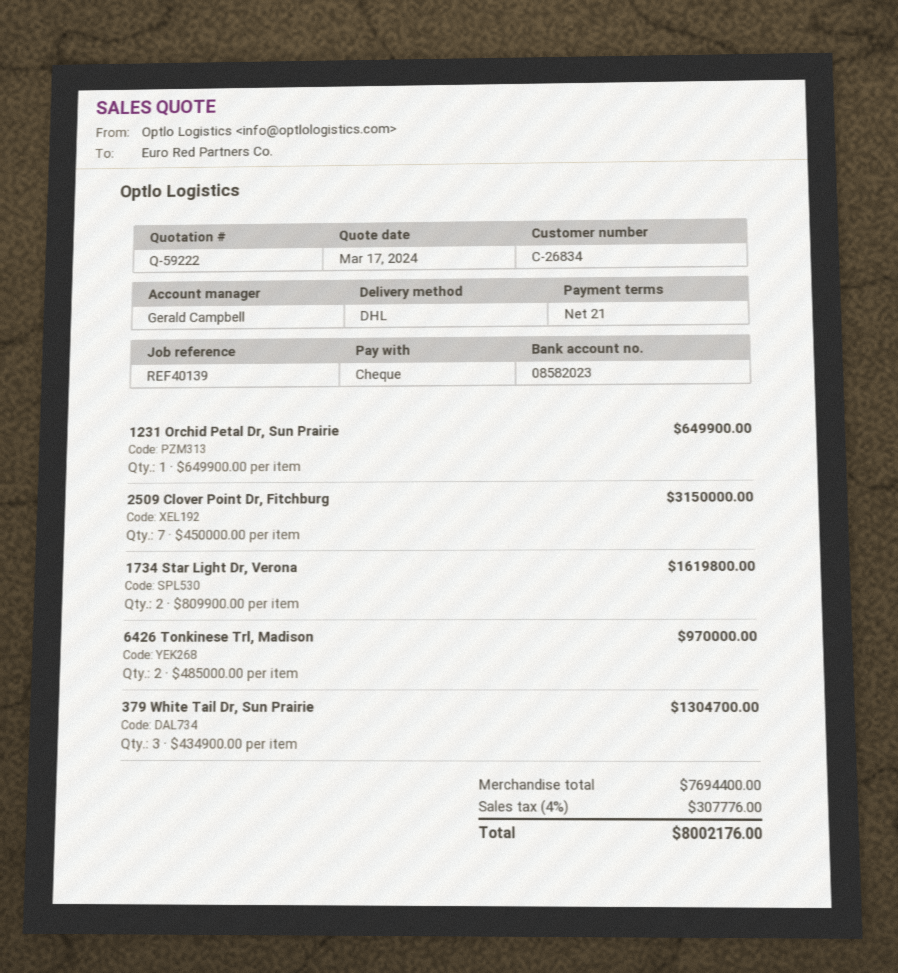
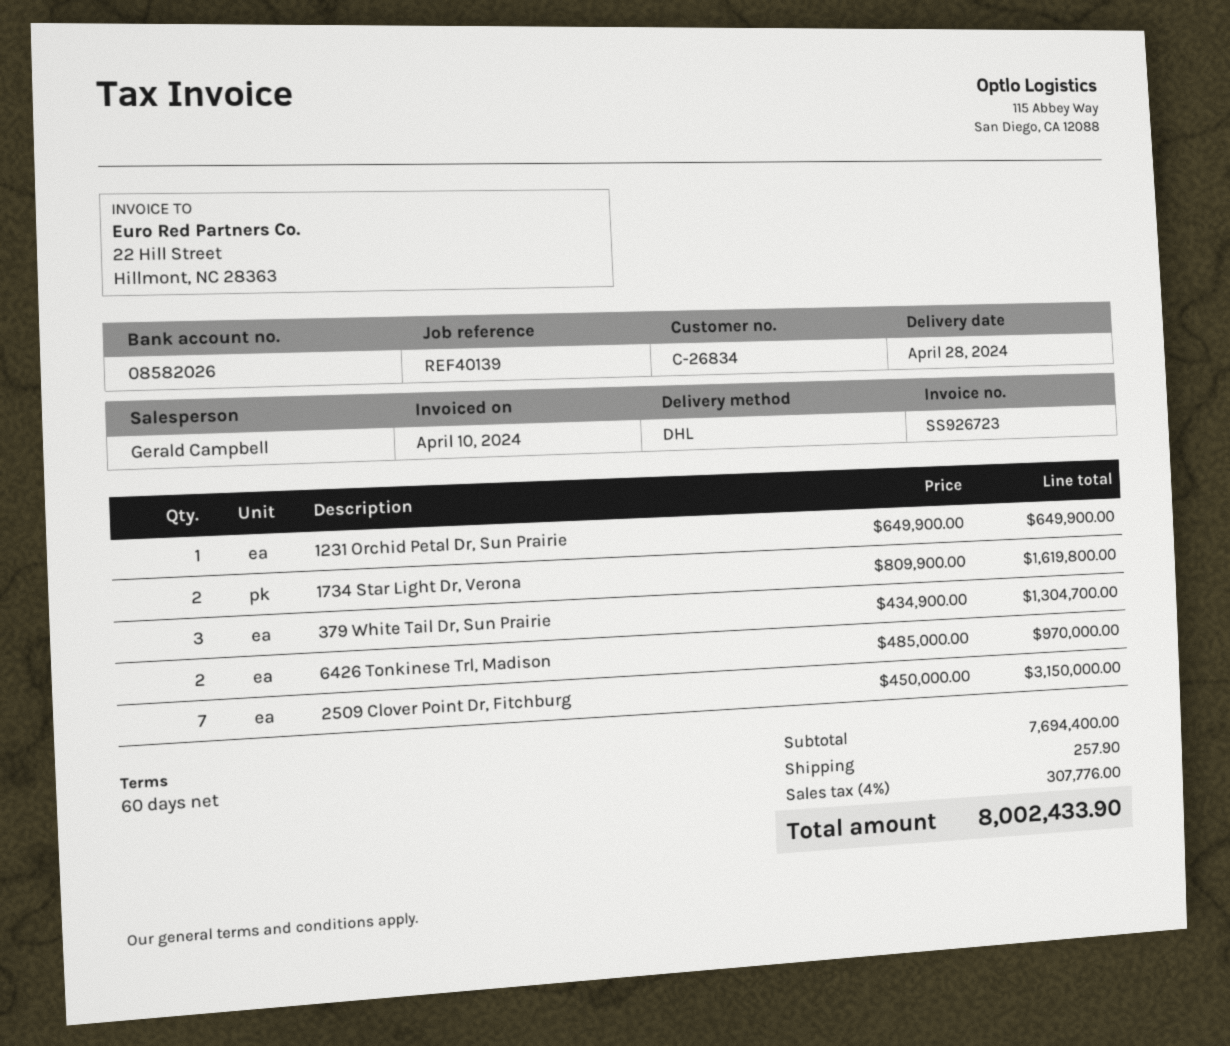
payment terms: 21 days -> 60 days
bank account: 08582023 -> 08582026
shipping: none -> 257.90
total: 8002176.00 -> 8002433.90

